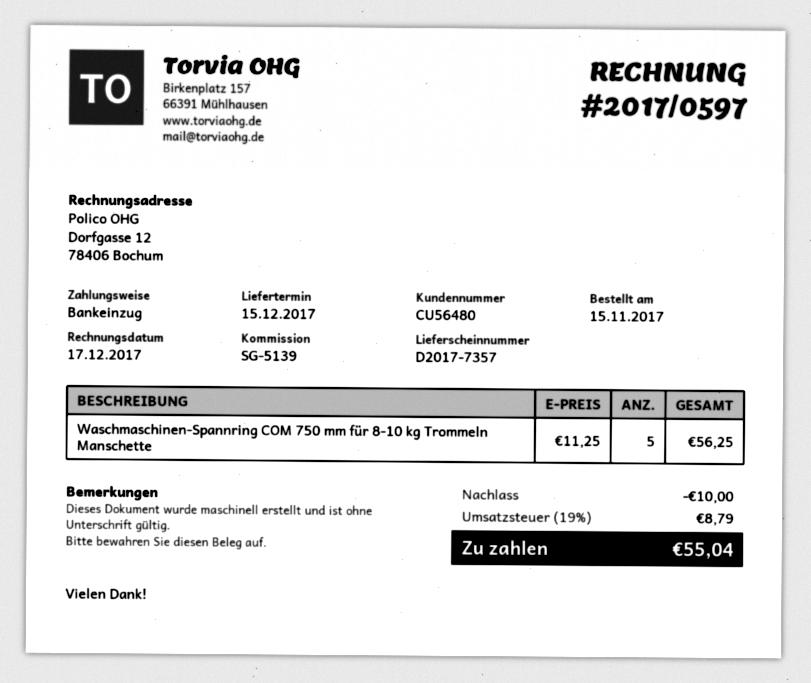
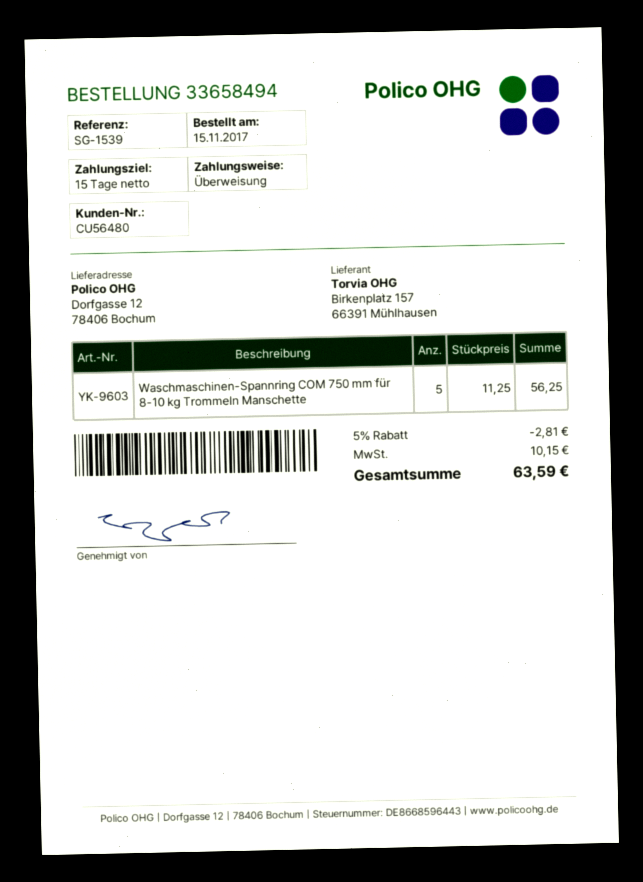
reference: SG-5139 -> SG-1539
payment method: direct debit -> bank transfer
discount: 10.00 -> 2.81
tax: 8.79 -> 10.15
total: 55.04 -> 63.59

